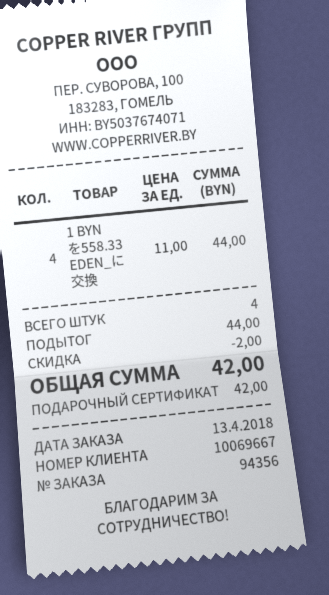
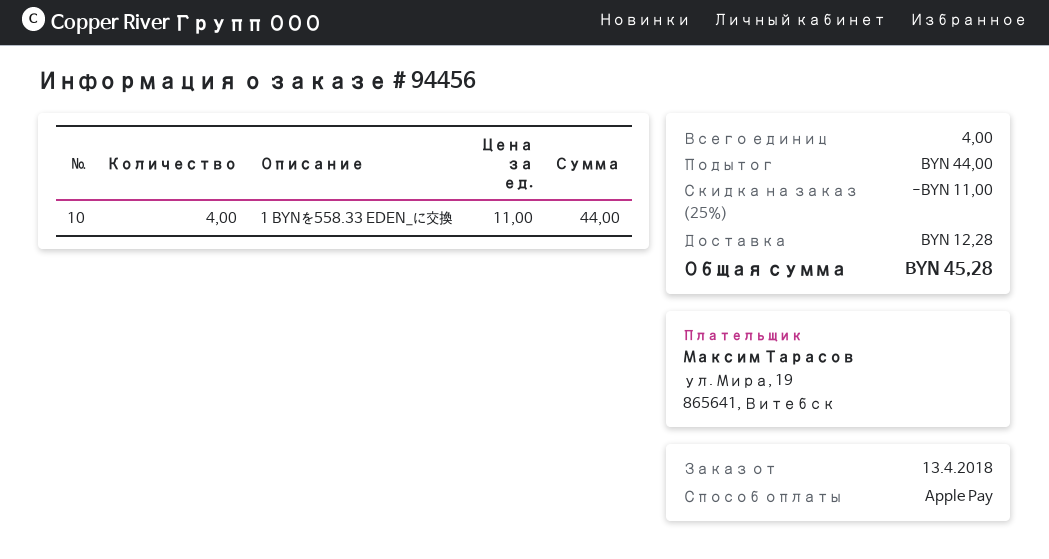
order number: 94356 -> 94456
payment method: gift card -> Apple Pay
discount: 2.00 -> 11.00
shipping: none -> 12.28
total: 42.00 -> 45.28

